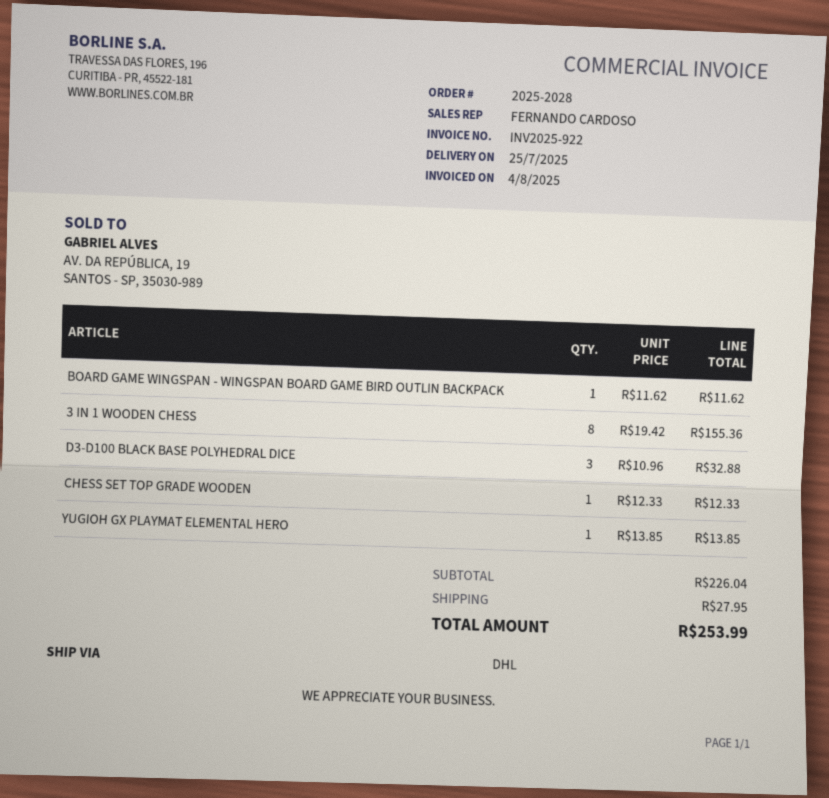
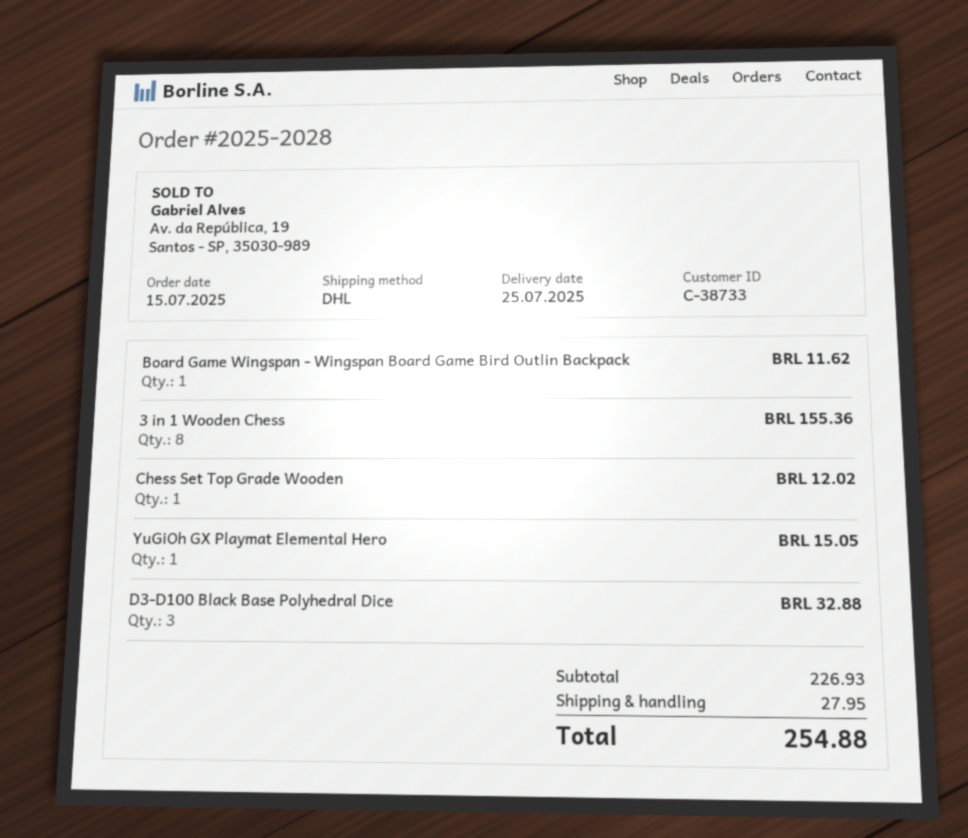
CHESS SET TOP GRADE WOODEN: 1 for 12.33 -> 1 for 12.02
YUGIOH GX PLAYMAT ELEMENTAL HERO: 1 for 13.85 -> 1 for 15.05
subtotal: 226.04 -> 226.93
total: 253.99 -> 254.88

